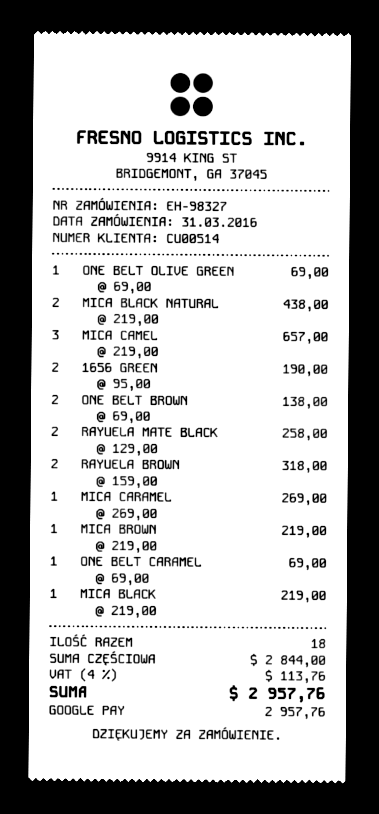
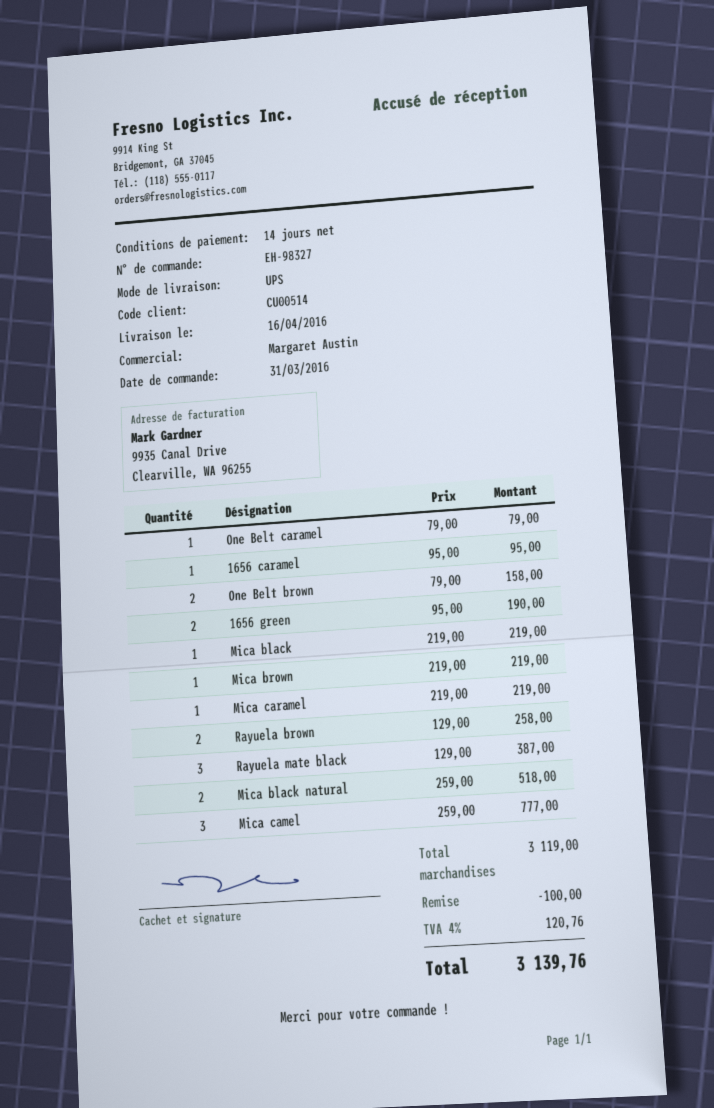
ONE BELT OLIVE GREEN: 1 x 69.00 = 69.00 -> none
MICA BLACK NATURAL: 2 x 219.00 = 438.00 -> 2 x 259.00 = 518.00
MICA CAMEL: 3 x 219.00 = 657.00 -> 3 x 259.00 = 777.00
ONE BELT BROWN: 2 x 69.00 = 138.00 -> 2 x 79.00 = 158.00
RAYUELA MATE BLACK: 2 x 129.00 = 258.00 -> 3 x 129.00 = 387.00
RAYUELA BROWN: 2 x 159.00 = 318.00 -> 2 x 129.00 = 258.00
MICA CARAMEL: 1 x 269.00 = 269.00 -> 1 x 219.00 = 219.00
ONE BELT CARAMEL: 1 x 69.00 = 69.00 -> 1 x 79.00 = 79.00
1656 caramel: none -> 1 x 95.00 = 95.00
subtotal: 2844.00 -> 3119.00
discount: none -> 100.00
tax: 4% = 113.76 -> 4% = 120.76
total: 2957.76 -> 3139.76

